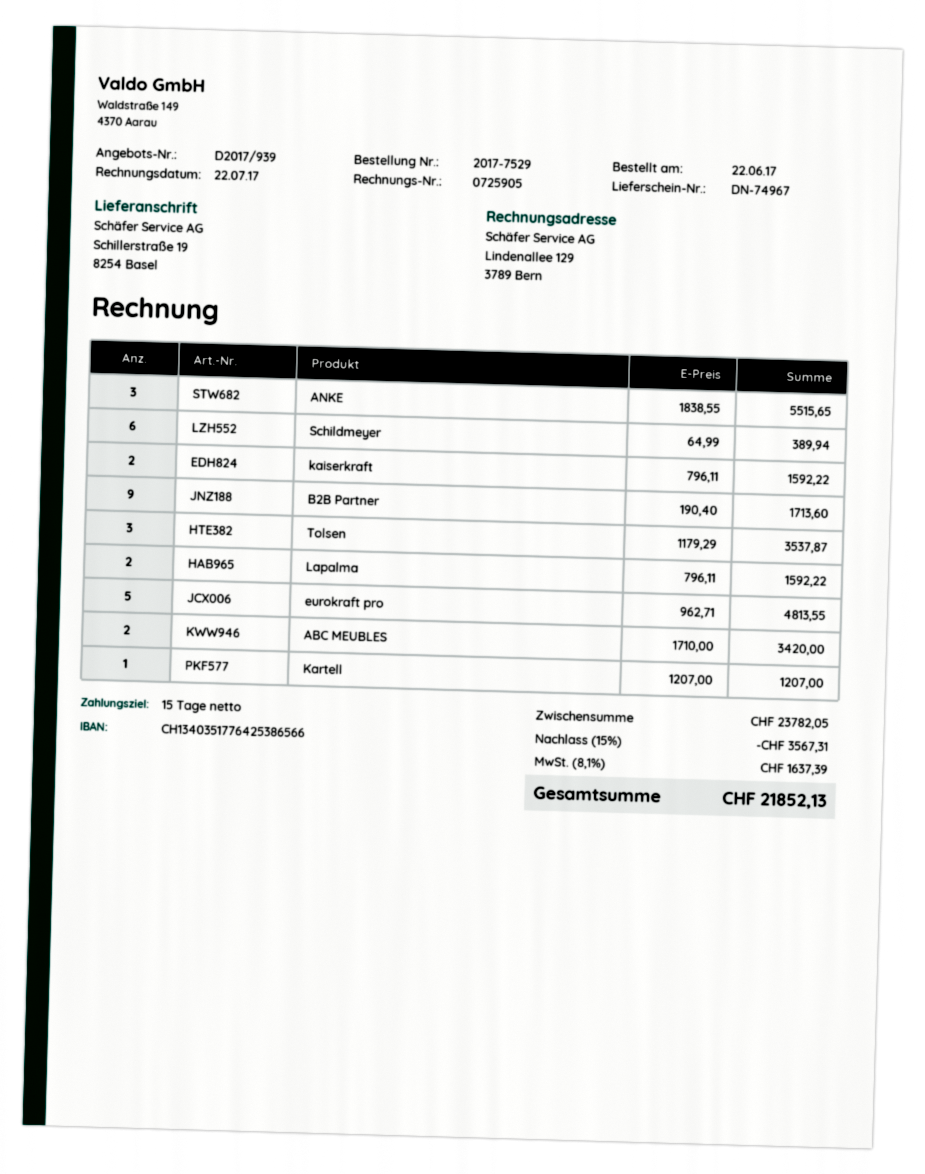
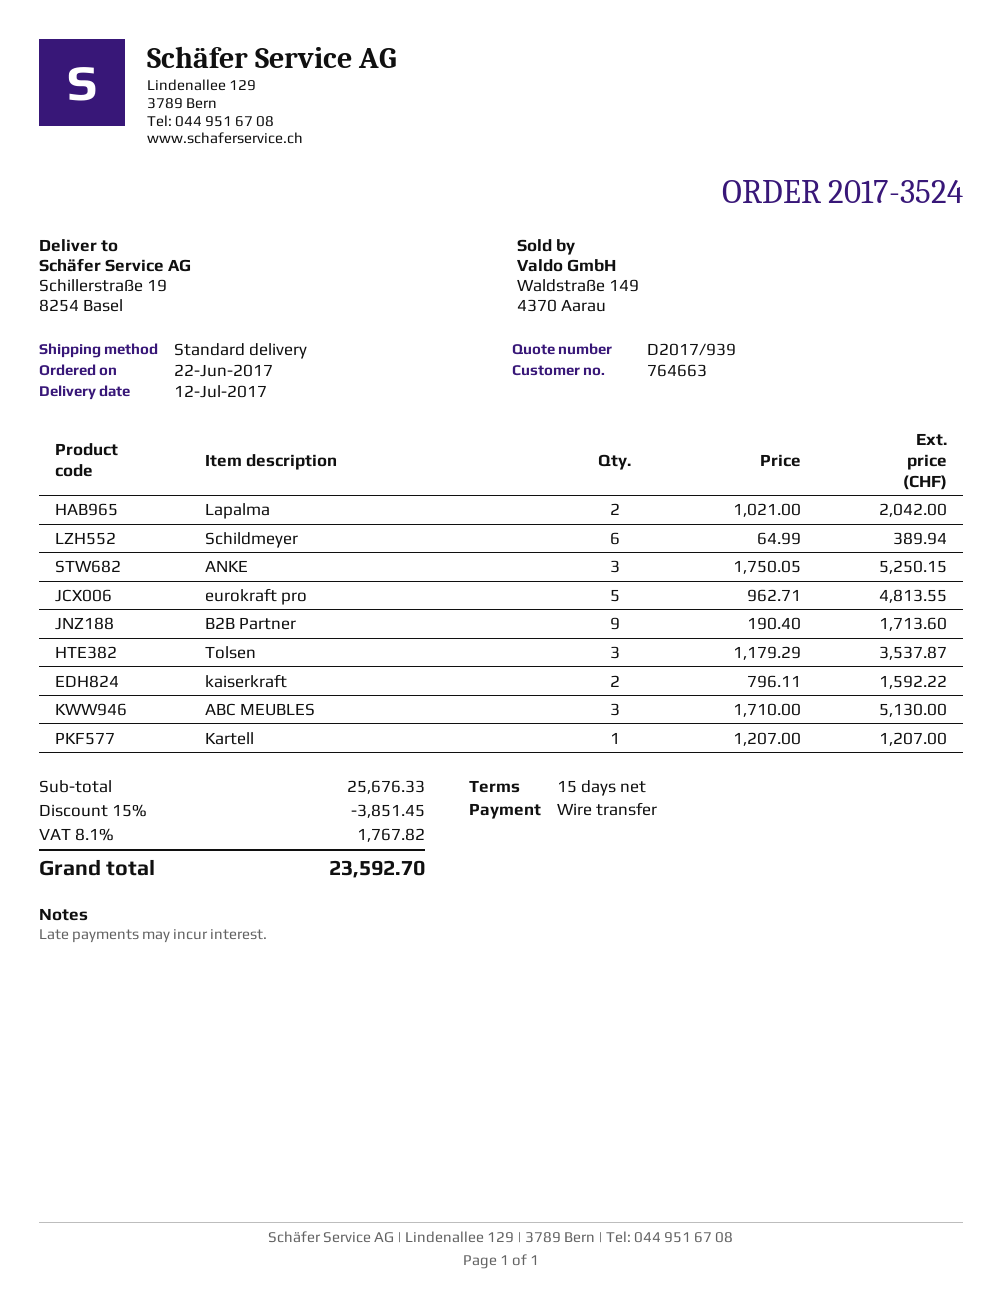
order number: 2017-7529 -> 2017-3524
ANKE: 3 x 1838.55 = 5515.65 -> 3 x 1750.05 = 5250.15
Lapalma: 2 x 796.11 = 1592.22 -> 2 x 1021.00 = 2042.00
ABC MEUBLES: 2 x 1710.00 = 3420.00 -> 3 x 1710.00 = 5130.00
subtotal: 23782.05 -> 25676.33
discount: 15% = 3567.31 -> 15% = 3851.45
tax: 8.1% = 1637.39 -> 8.1% = 1767.82
total: 21852.13 -> 23592.70

